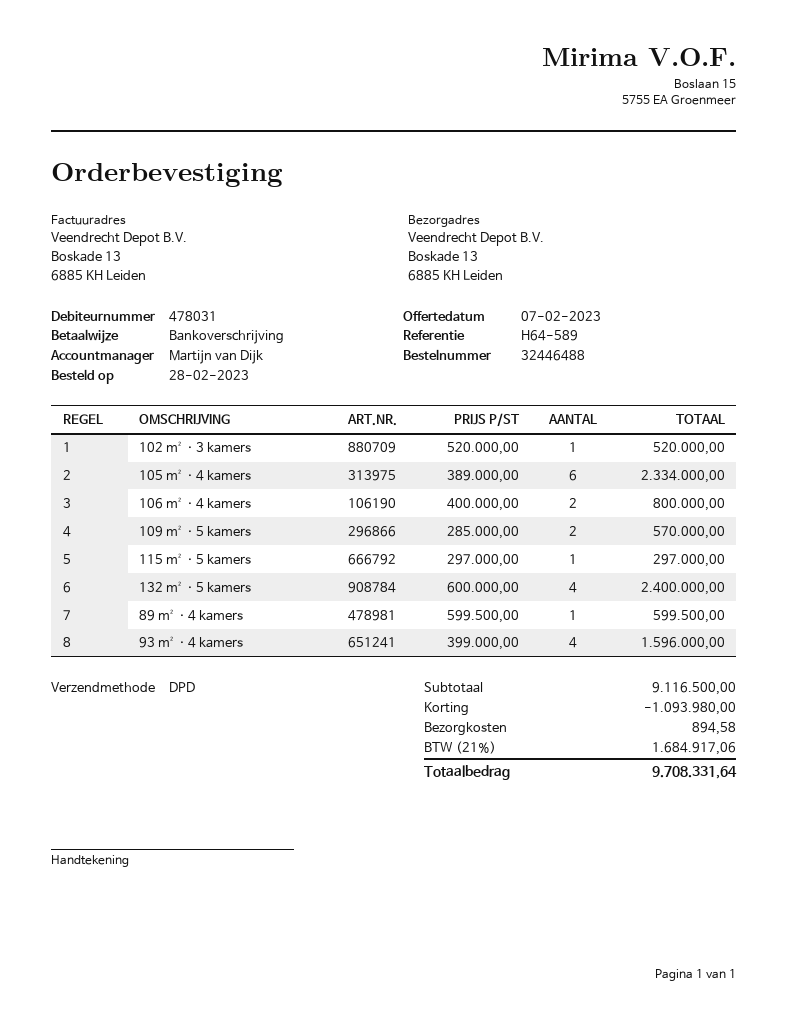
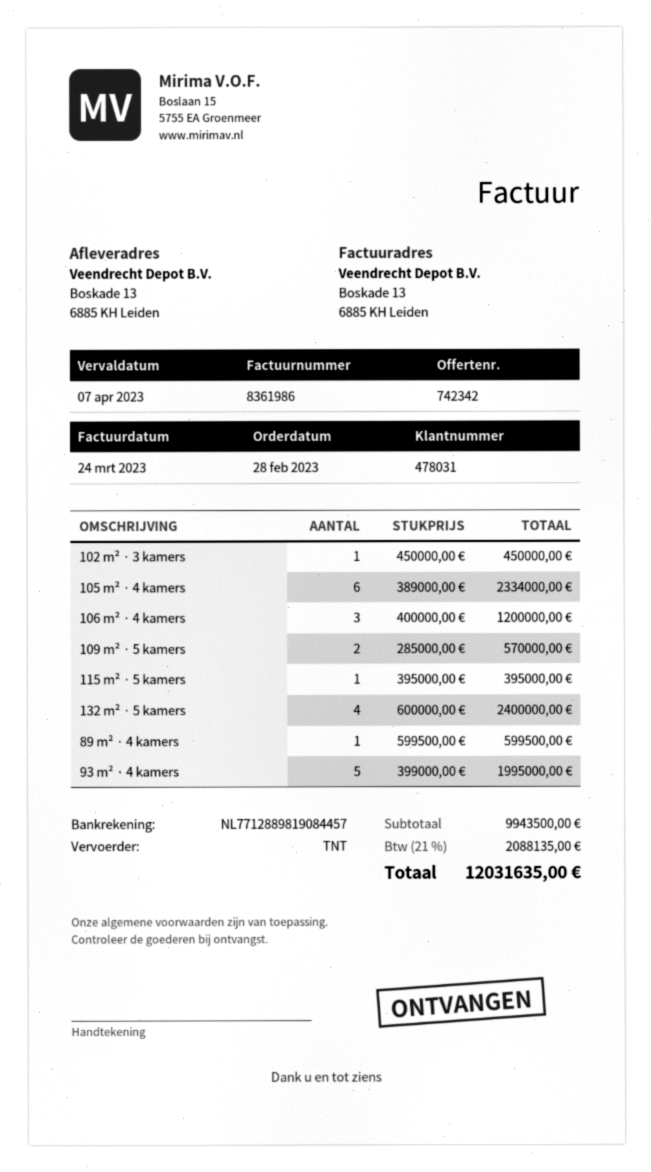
shipping method: DPD -> TNT
102 m² · 3 kamers: 1 x 520000.00 = 520000.00 -> 1 x 450000.00 = 450000.00
106 m² · 4 kamers: 2 x 400000.00 = 800000.00 -> 3 x 400000.00 = 1200000.00
115 m² · 5 kamers: 1 x 297000.00 = 297000.00 -> 1 x 395000.00 = 395000.00
93 m² · 4 kamers: 4 x 399000.00 = 1596000.00 -> 5 x 399000.00 = 1995000.00
subtotal: 9116500.00 -> 9943500.00
discount: 1093980.00 -> none
shipping: 894.58 -> none
tax: 21% = 1684917.06 -> 21% = 2088135.00
total: 9708331.64 -> 12031635.00

